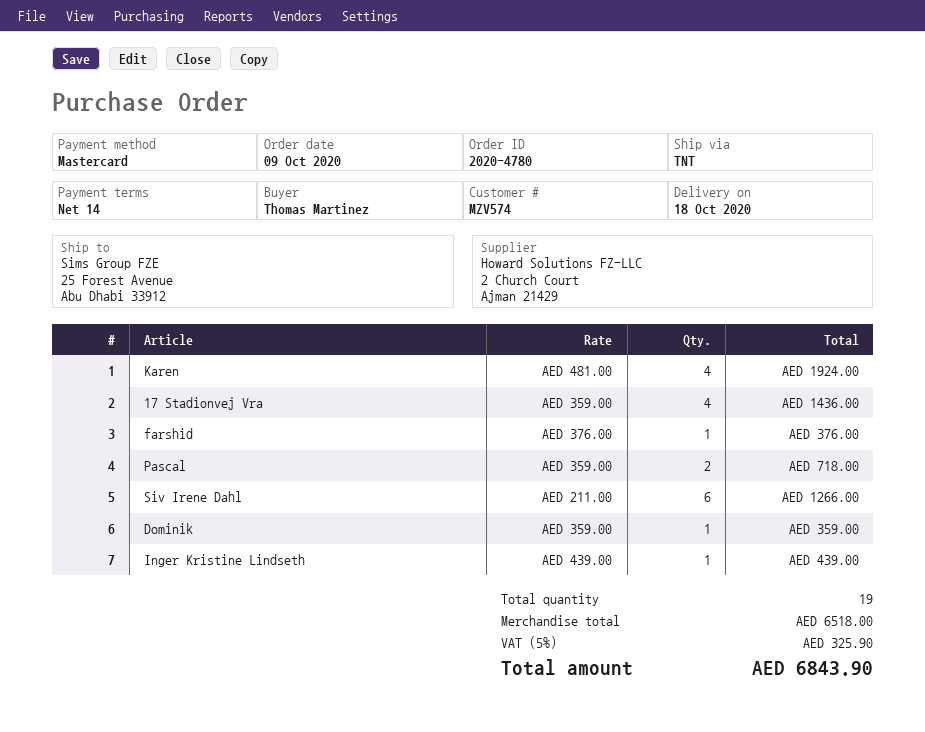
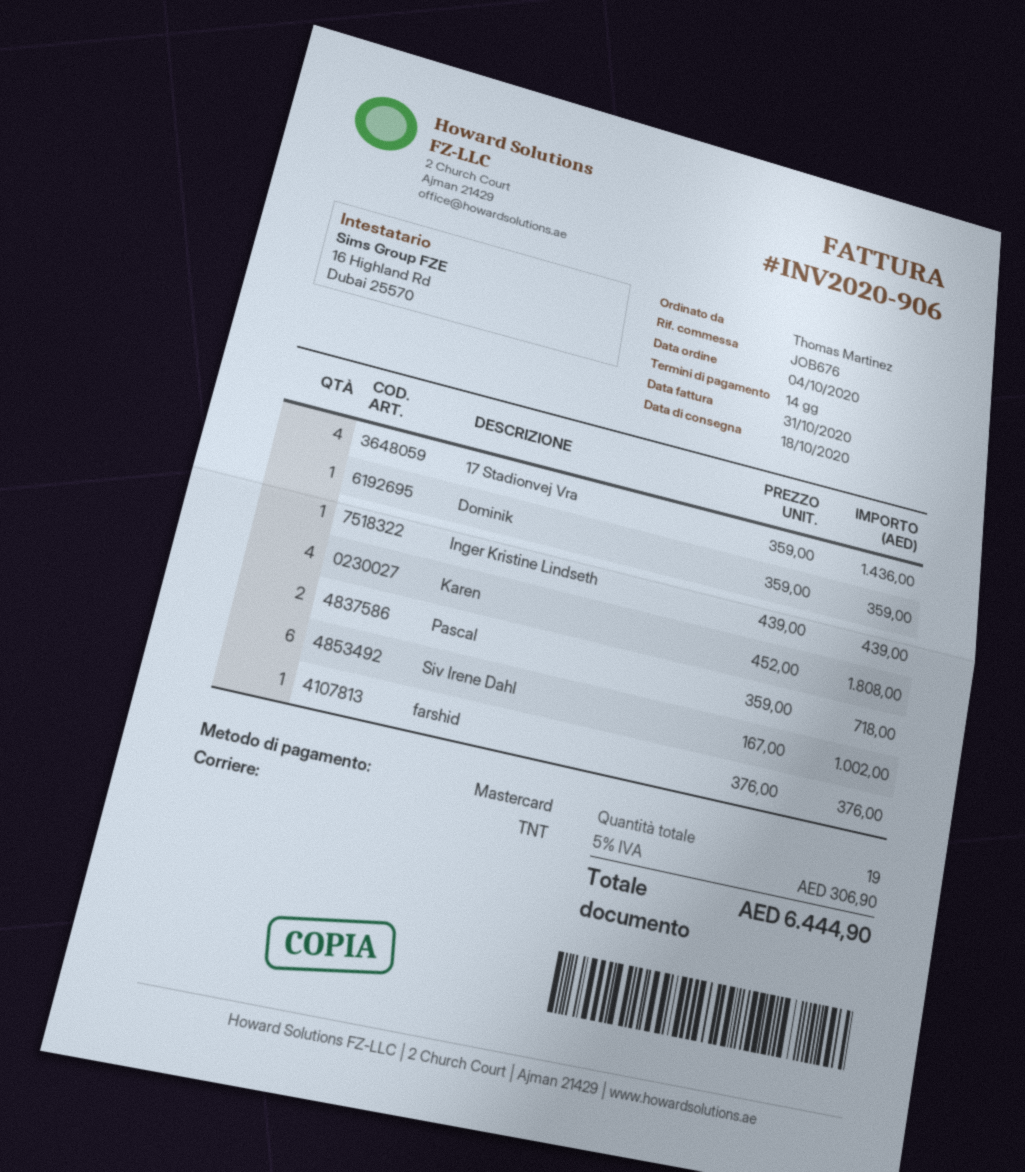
order date: 2020-10-09 -> 2020-10-04
Karen: 4 x 481.00 = 1924.00 -> 4 x 452.00 = 1808.00
Siv Irene Dahl: 6 x 211.00 = 1266.00 -> 6 x 167.00 = 1002.00
tax: 5% = 325.90 -> 5% = 306.90
total: 6843.90 -> 6444.90

